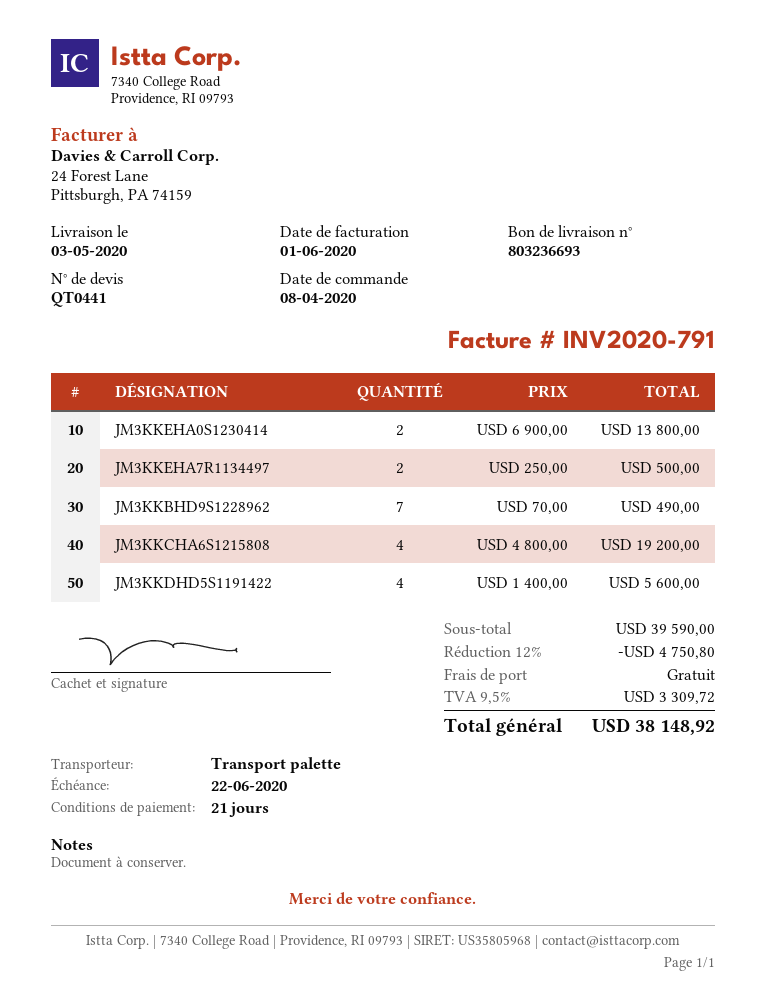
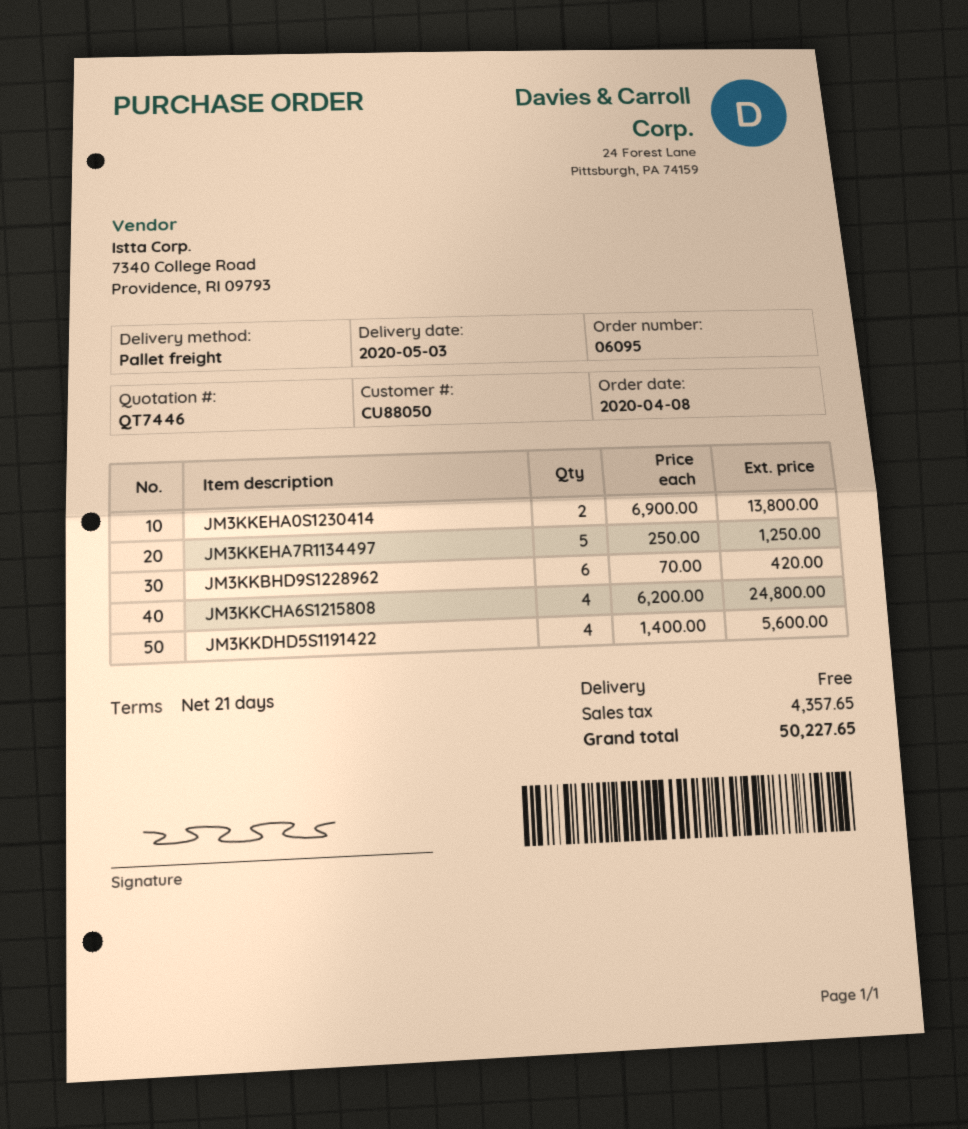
quote number: QT0441 -> QT7446
JM3KKEHA7R1134497: 2 x 250.00 = 500.00 -> 5 x 250.00 = 1250.00
JM3KKBHD9S1228962: 7 x 70.00 = 490.00 -> 6 x 70.00 = 420.00
JM3KKCHA6S1215808: 4 x 4800.00 = 19200.00 -> 4 x 6200.00 = 24800.00
discount: 12% = 4750.80 -> none
tax: 3309.72 -> 4357.65
total: 38148.92 -> 50227.65

